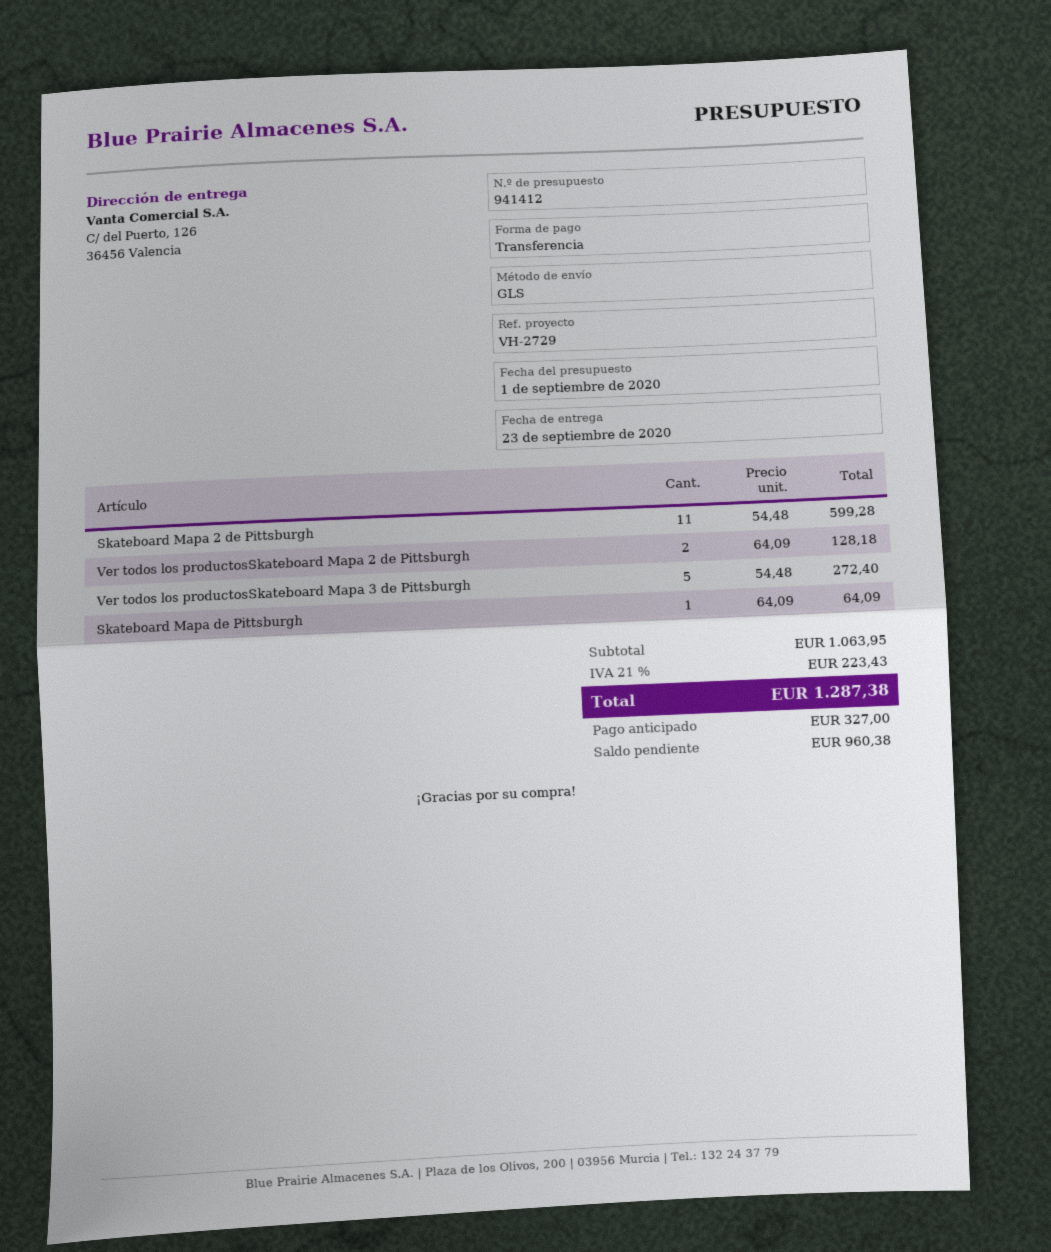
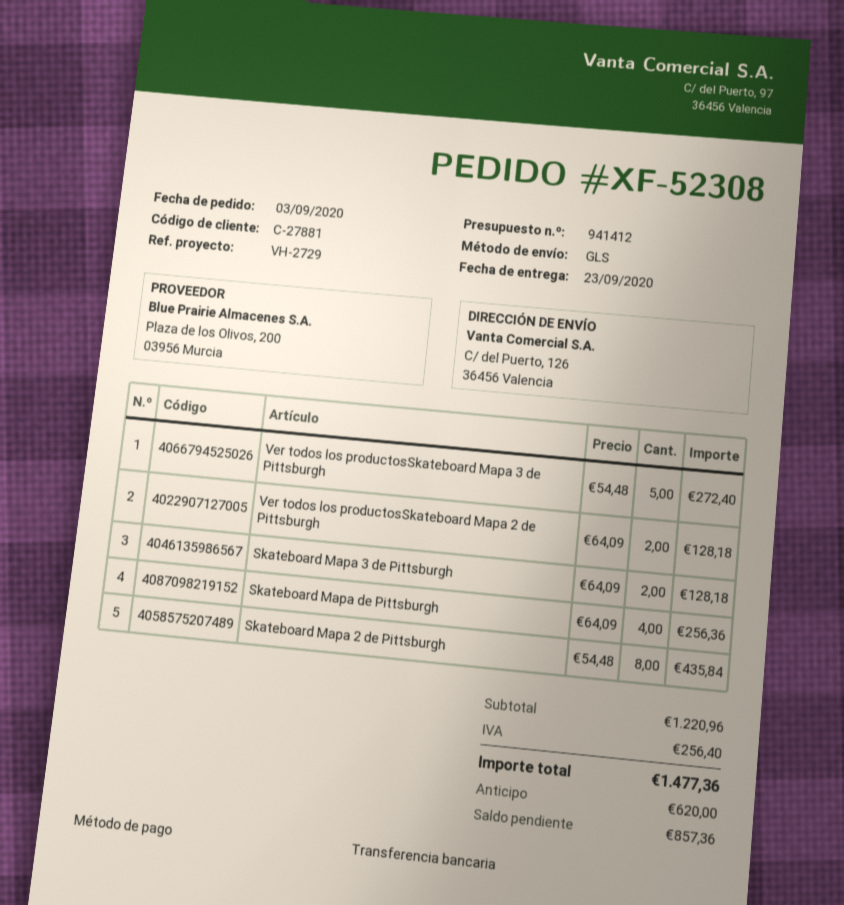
Skateboard Mapa 2 de Pittsburgh: 11 x 54.48 = 599.28 -> 8 x 54.48 = 435.84
Skateboard Mapa de Pittsburgh: 1 x 64.09 = 64.09 -> 4 x 64.09 = 256.36
Skateboard Mapa 3 de Pittsburgh: none -> 2 x 64.09 = 128.18
subtotal: 1063.95 -> 1220.96
tax: 223.43 -> 256.40
total: 1287.38 -> 1477.36
deposit: 327.00 -> 620.00
balance: 960.38 -> 857.36

